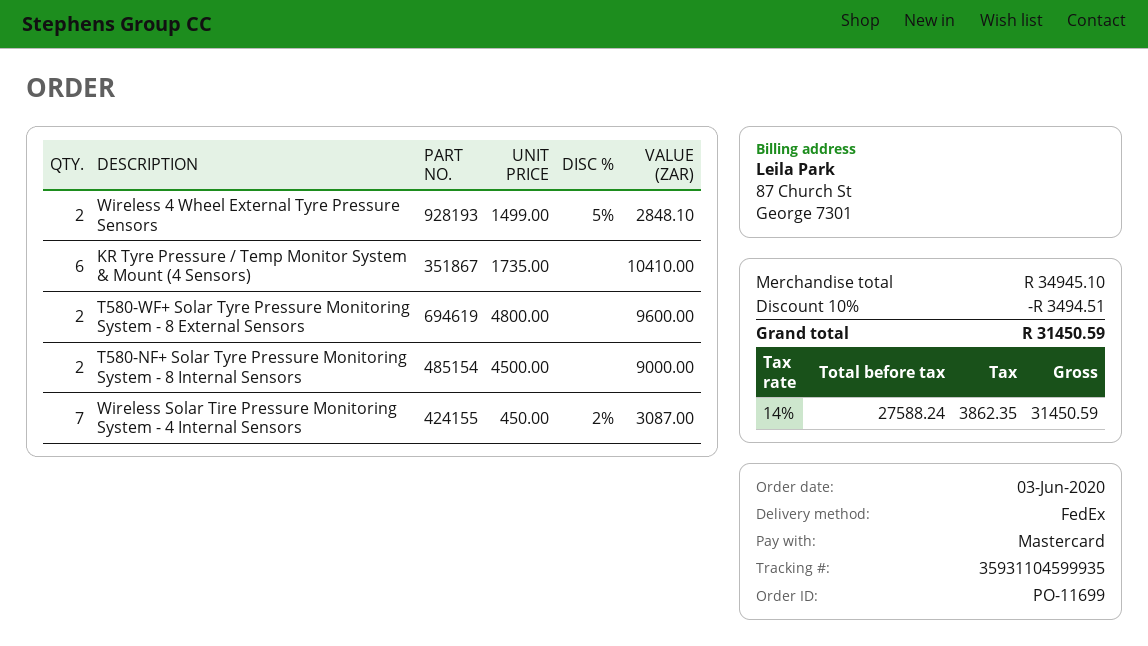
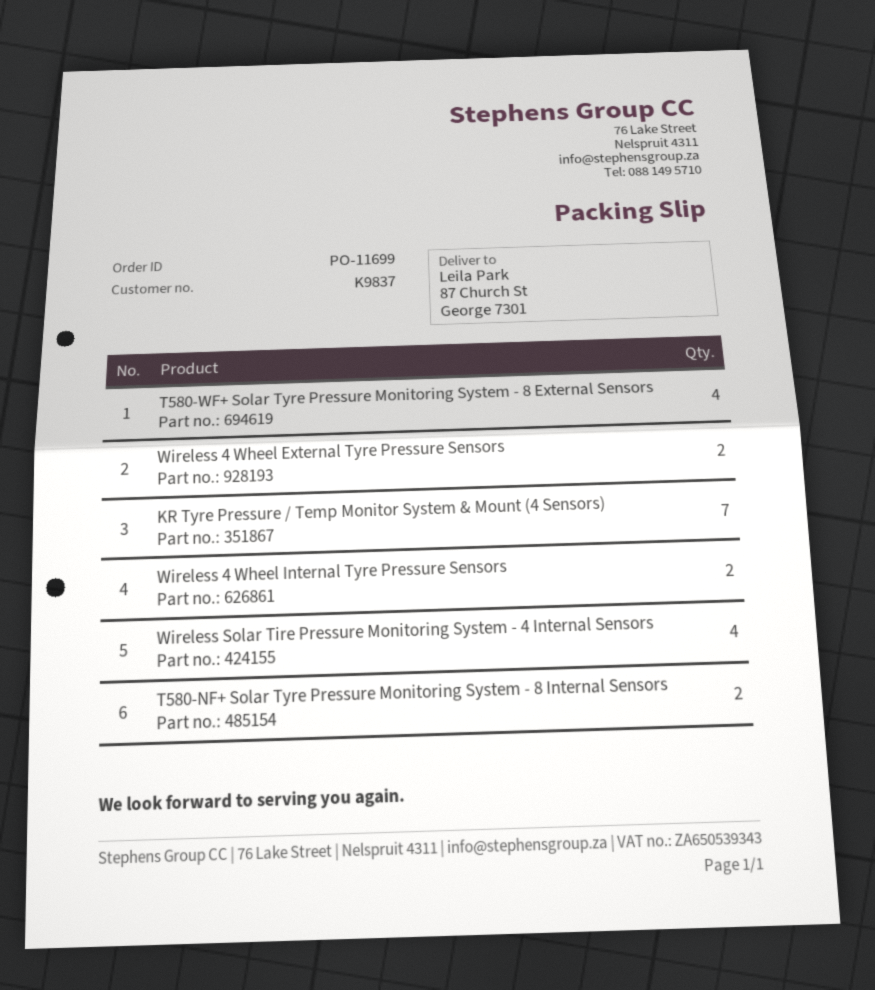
KR Tyre Pressure / Temp Monitor System & Mount (4 Sensors): 6 -> 7
T580-WF+ Solar Tyre Pressure Monitoring System - 8 External Sensors: 2 -> 4
Wireless Solar Tire Pressure Monitoring System - 4 Internal Sensors: 7 -> 4
Wireless 4 Wheel Internal Tyre Pressure Sensors: none -> 2

